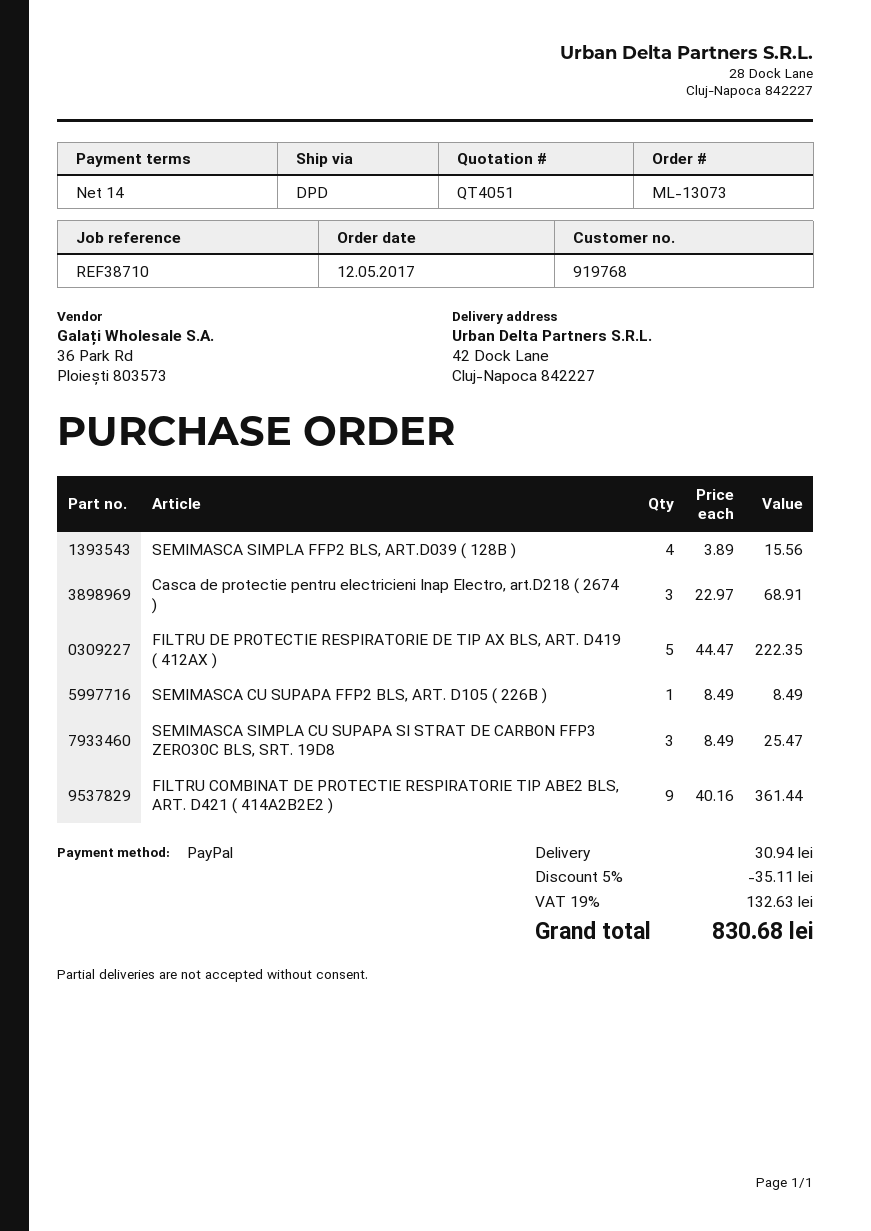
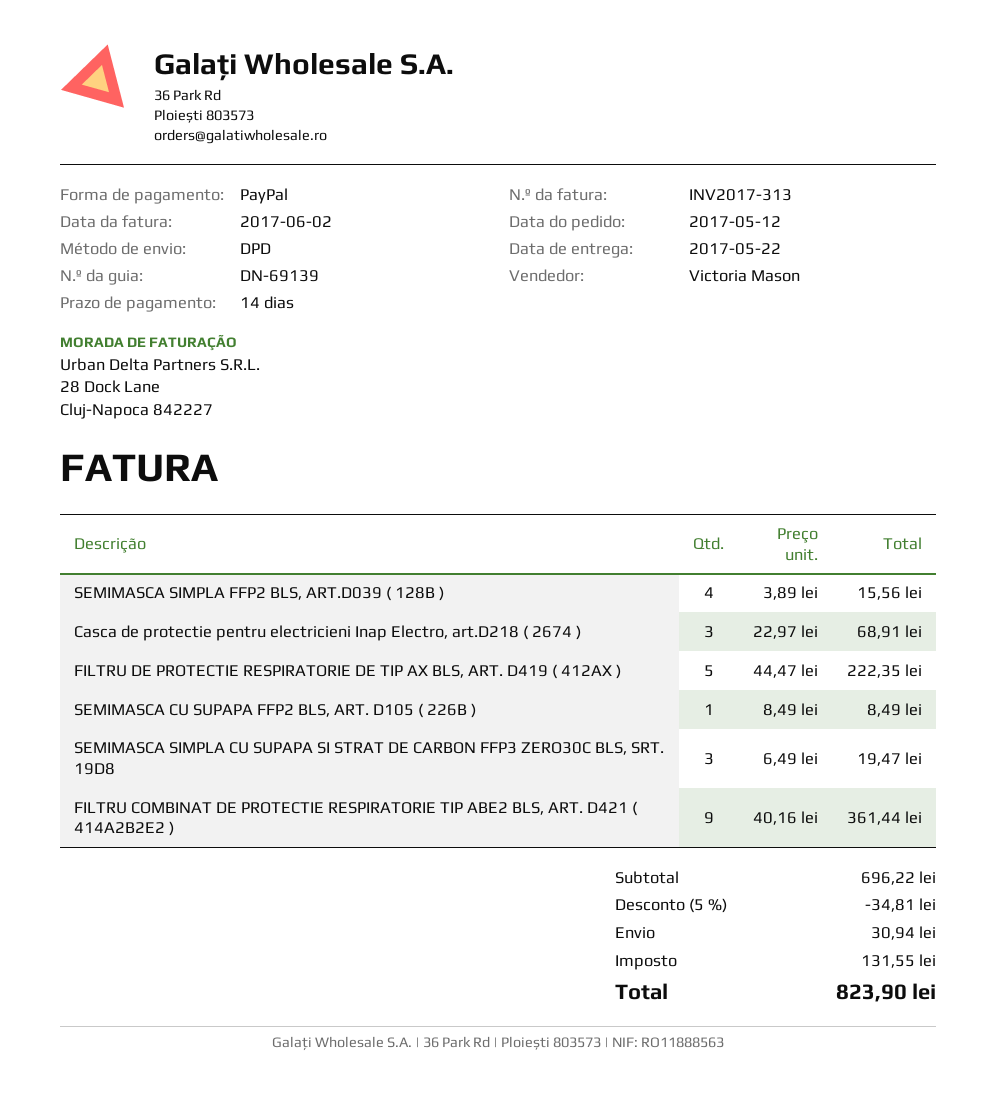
SEMIMASCA SIMPLA CU SUPAPA SI STRAT DE CARBON FFP3 ZERO30C BLS, SRT. 19D8: 3 x 8.49 = 25.47 -> 3 x 6.49 = 19.47
discount: 5% = 35.11 -> 5% = 34.81
tax: 132.63 -> 131.55
total: 830.68 -> 823.90

